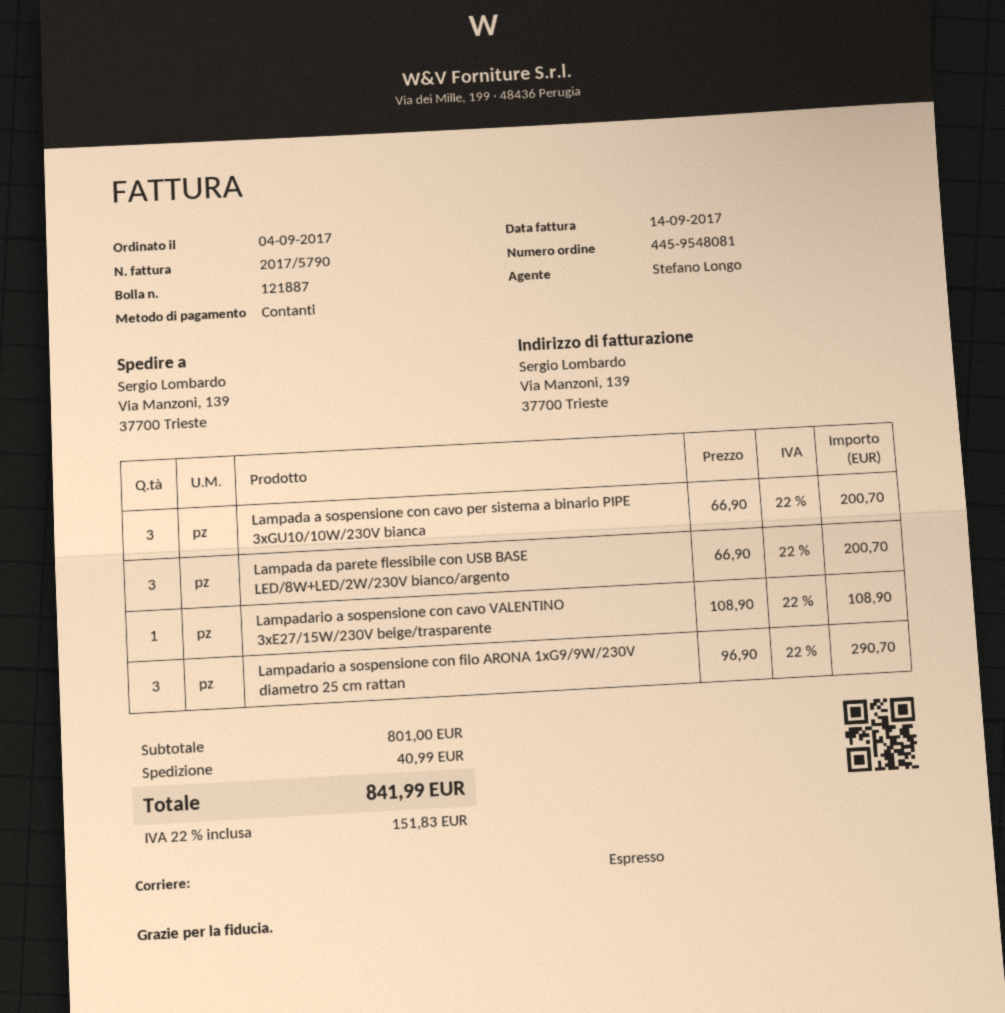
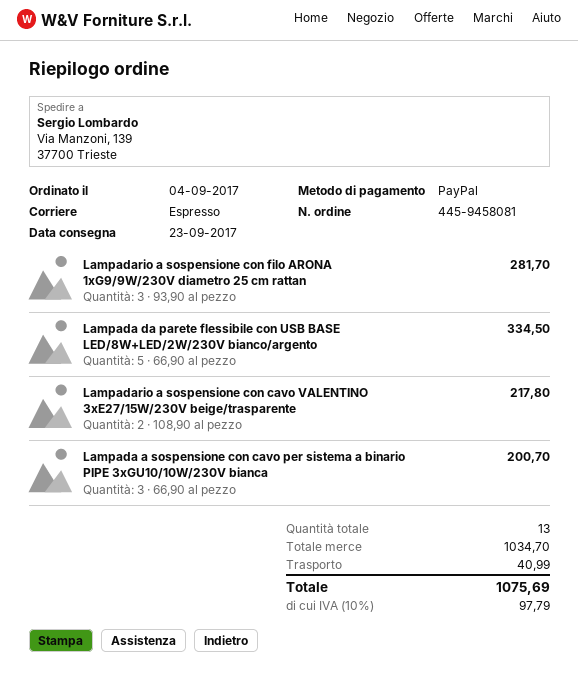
order number: 445-9548081 -> 445-9458081
payment method: cash -> PayPal
Lampada da parete flessibile con USB BASE LED/8W+LED/2W/230V bianco/argento: 3 x 66.90 = 200.70 -> 5 x 66.90 = 334.50
Lampadario a sospensione con cavo VALENTINO 3xE27/15W/230V beige/trasparente: 1 x 108.90 = 108.90 -> 2 x 108.90 = 217.80
Lampadario a sospensione con filo ARONA 1xG9/9W/230V diametro 25 cm rattan: 3 x 96.90 = 290.70 -> 3 x 93.90 = 281.70
subtotal: 801.00 -> 1034.70
tax: 22% = 151.83 -> 10% = 97.79
total: 841.99 -> 1075.69

